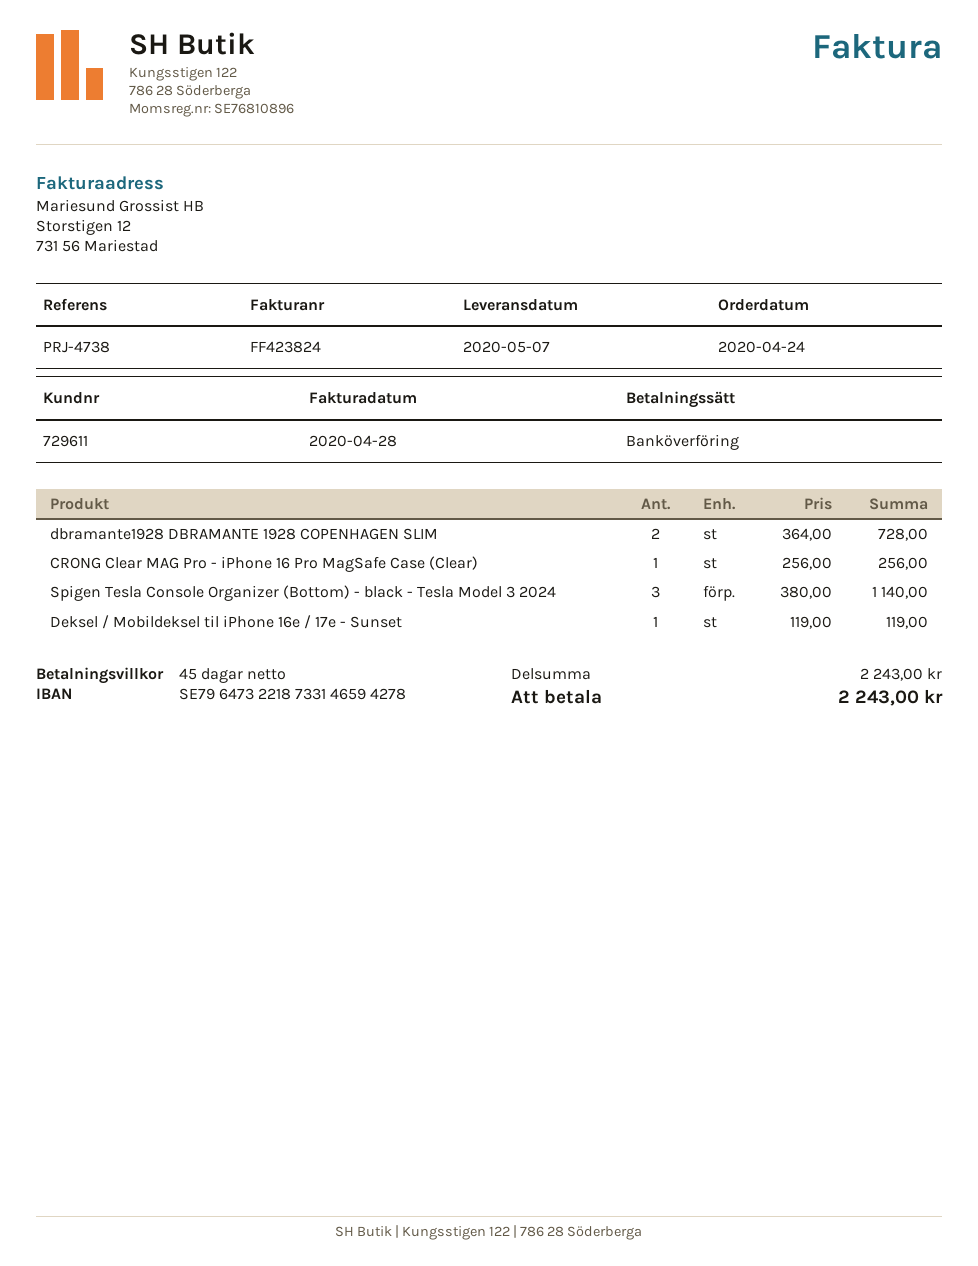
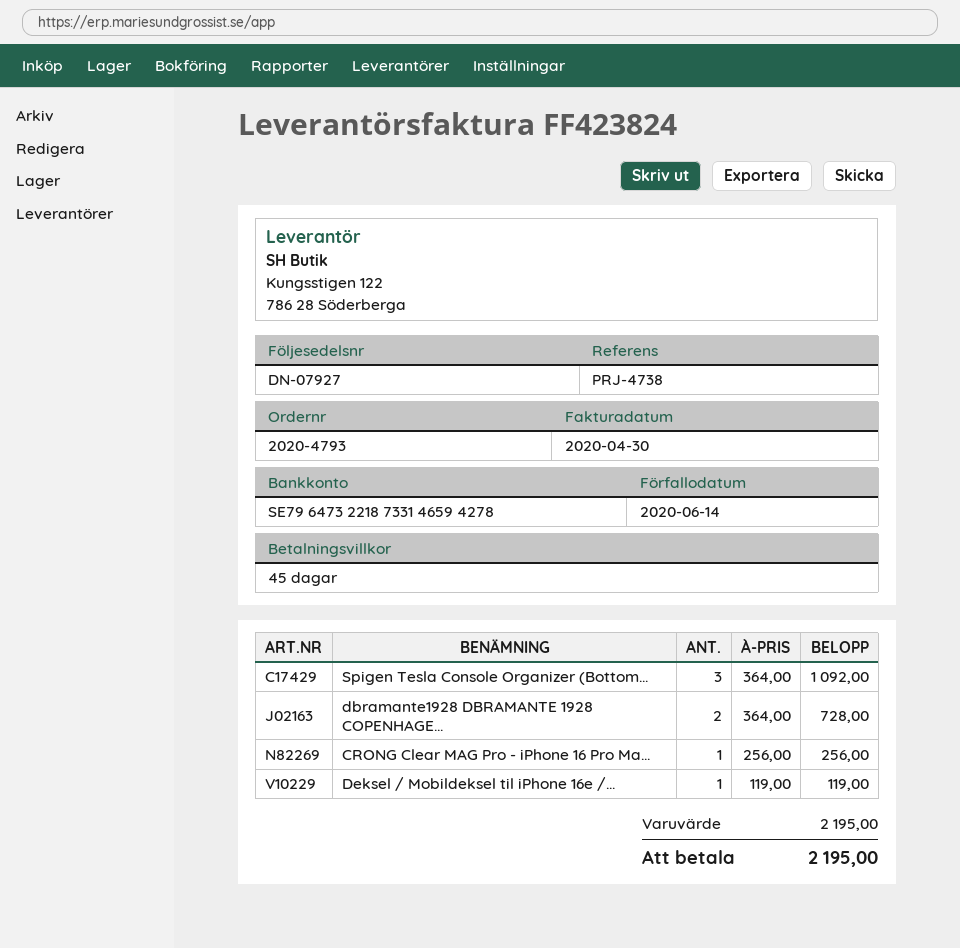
invoice date: 2020-04-28 -> 2020-04-30
Spigen Tesla Console Organizer (Bottom) - black - Tesla Model 3 2024: 3 x 380.00 = 1140.00 -> 3 x 364.00 = 1092.00
subtotal: 2243.00 -> 2195.00
total: 2243.00 -> 2195.00

